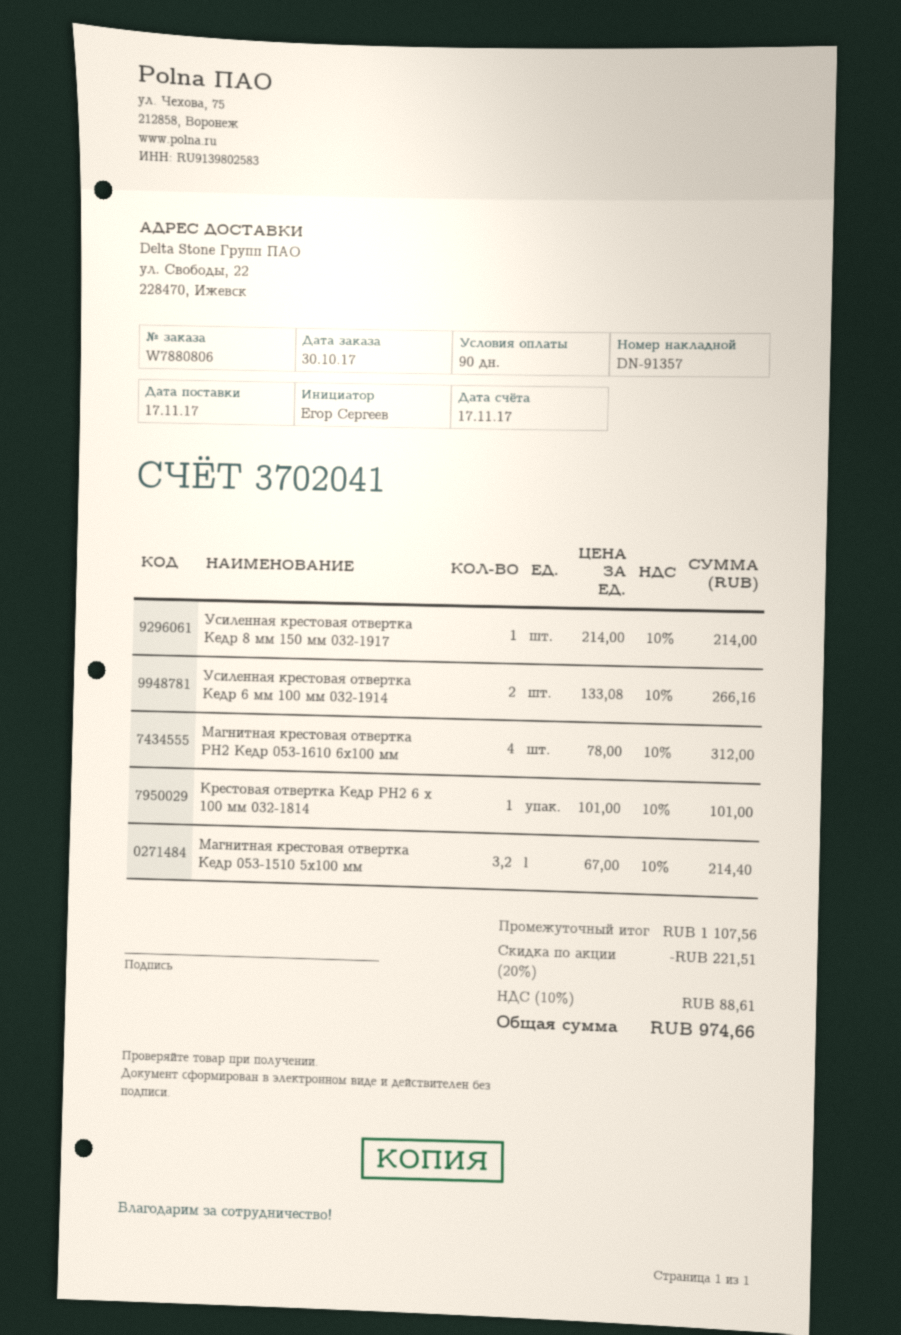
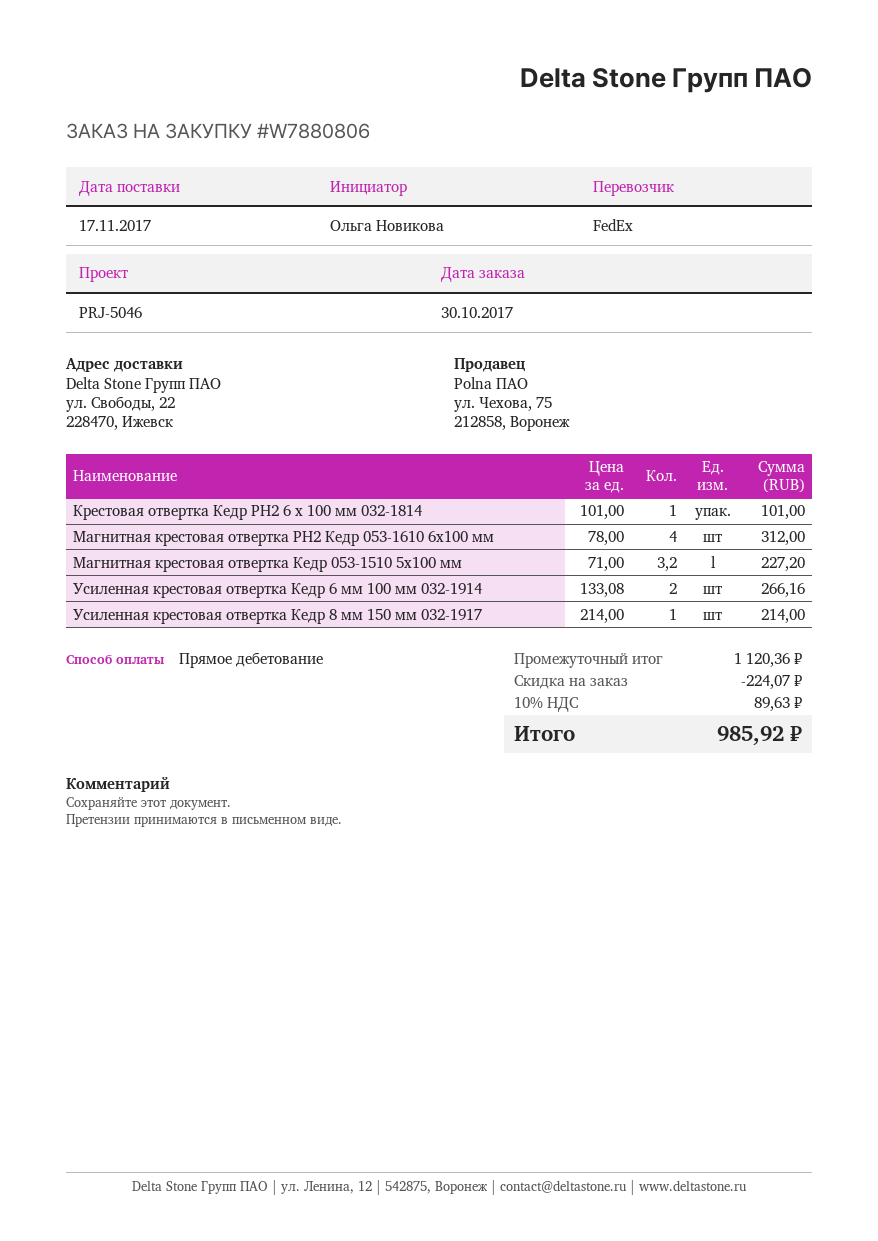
ordered by: Егор Сергеев -> Ольга Новикова
Магнитная крестовая отвертка Кедр 053-1510 5x100 мм: 3.2 x 67.00 = 214.40 -> 3.2 x 71.00 = 227.20
subtotal: 1107.56 -> 1120.36
discount: 221.51 -> 224.07
tax: 10% = 88.61 -> 10% = 89.63
total: 974.66 -> 985.92

